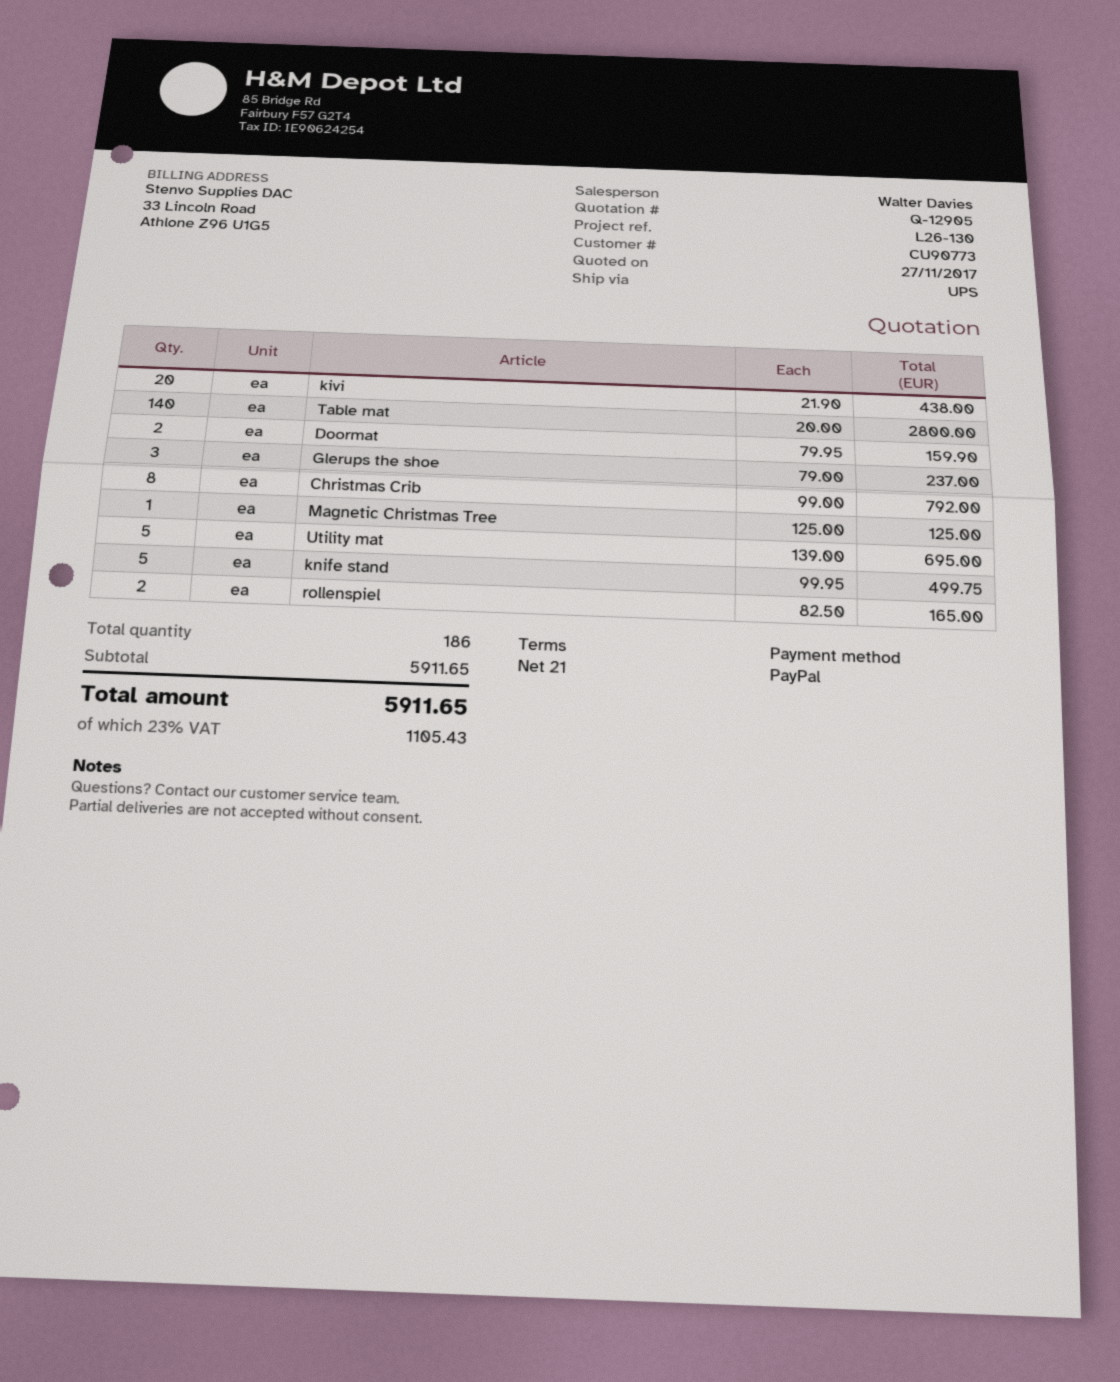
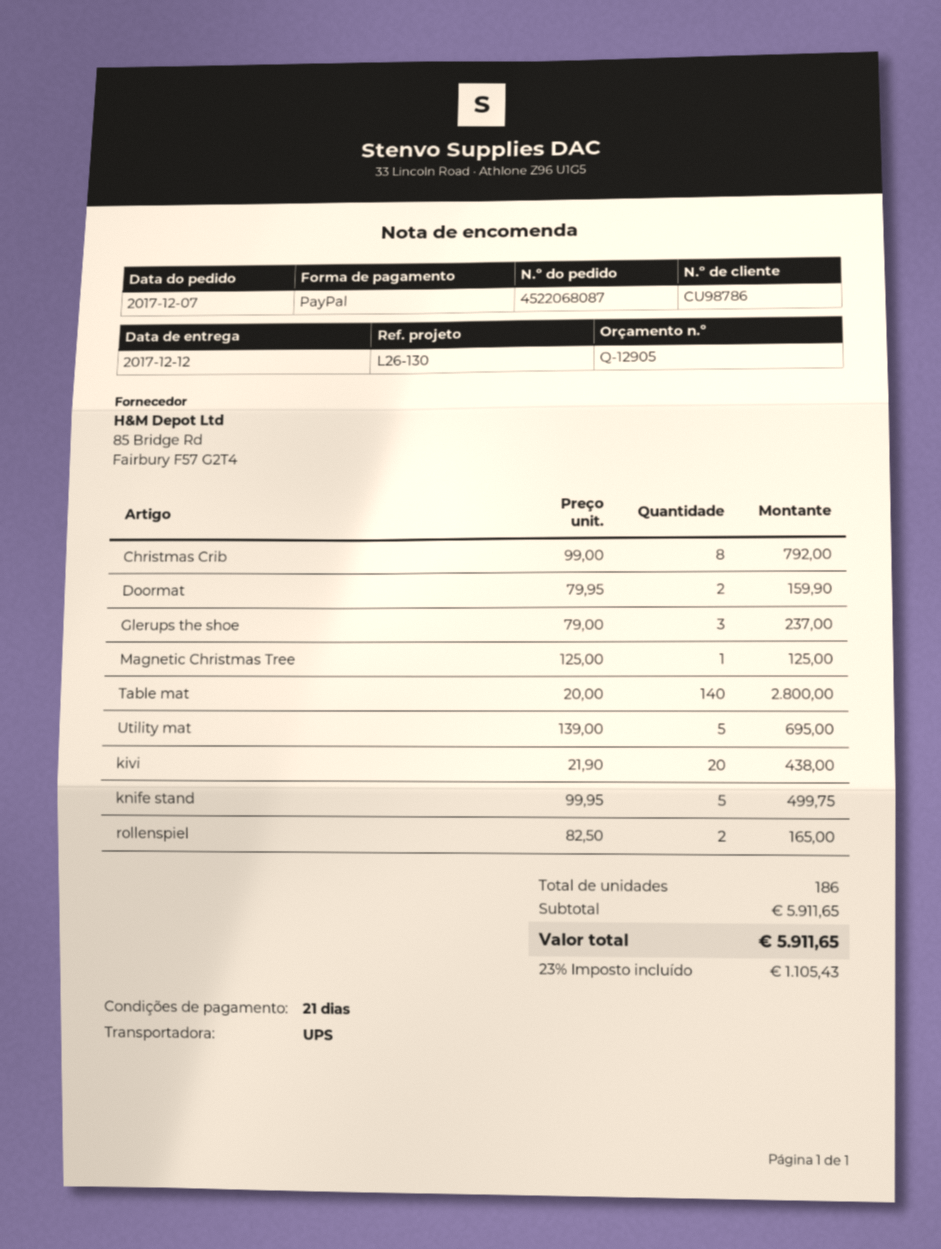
customer number: CU90773 -> CU98786

